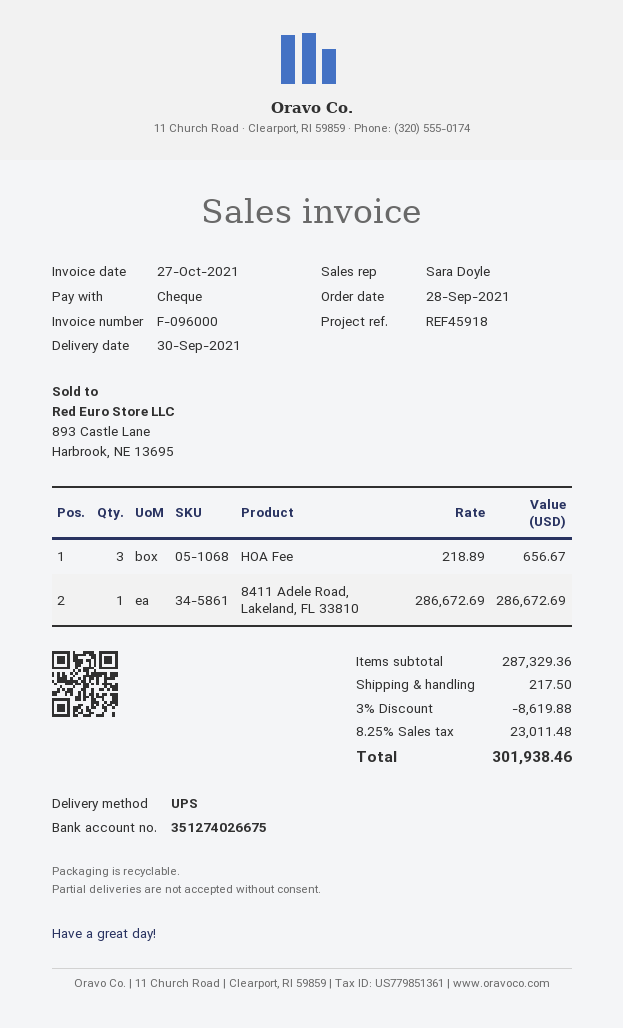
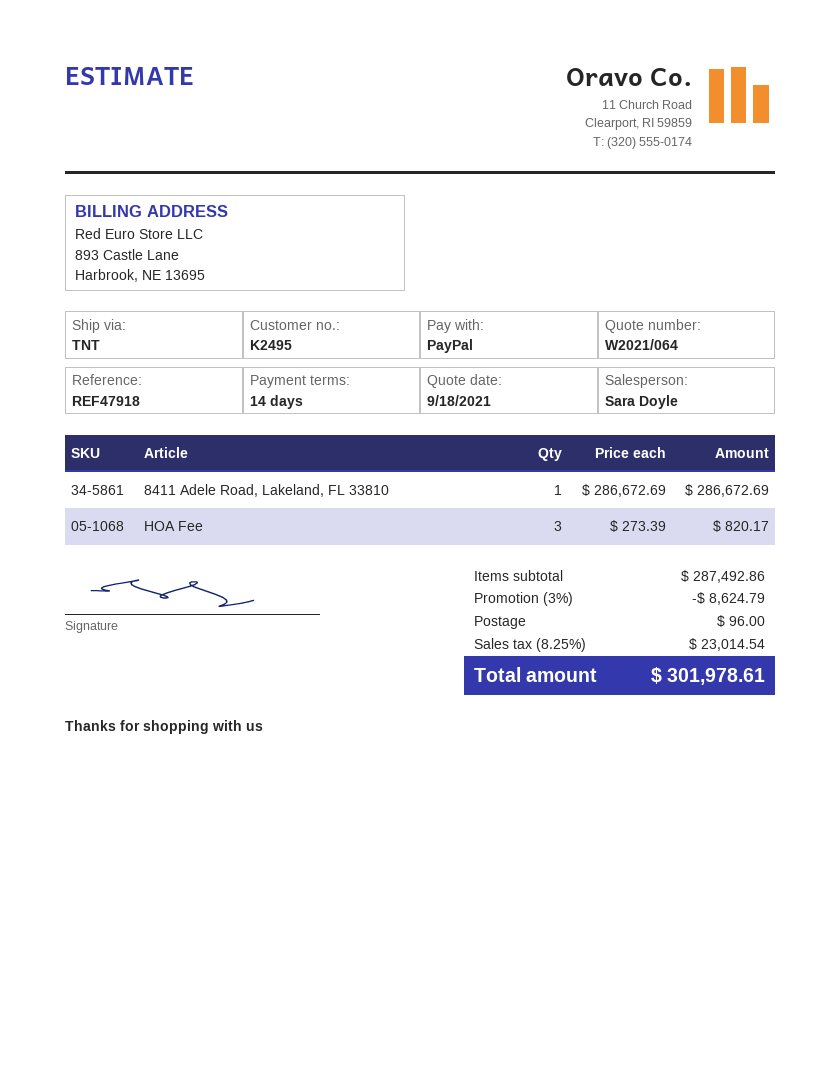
reference: REF45918 -> REF47918
payment method: cheque -> PayPal
shipping method: UPS -> TNT
HOA Fee: 3 x 218.89 = 656.67 -> 3 x 273.39 = 820.17
subtotal: 287329.36 -> 287492.86
discount: 3% = 8619.88 -> 3% = 8624.79
shipping: 217.50 -> 96.00
tax: 8.25% = 23011.48 -> 8.25% = 23014.54
total: 301938.46 -> 301978.61

